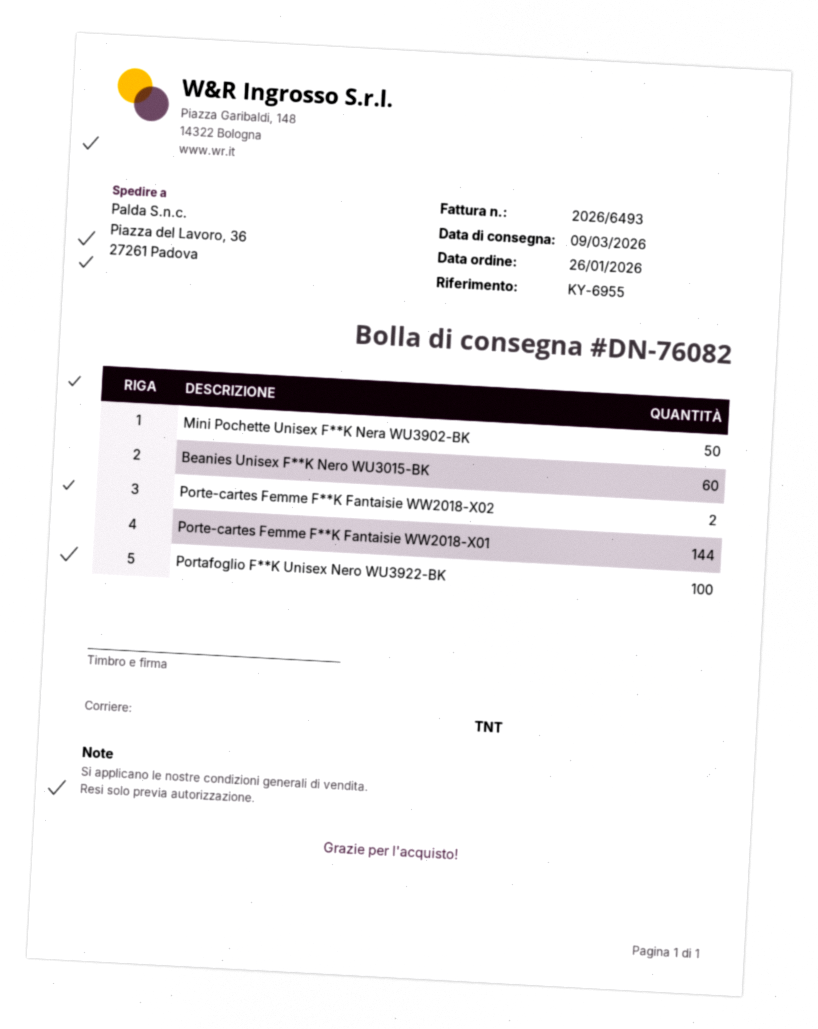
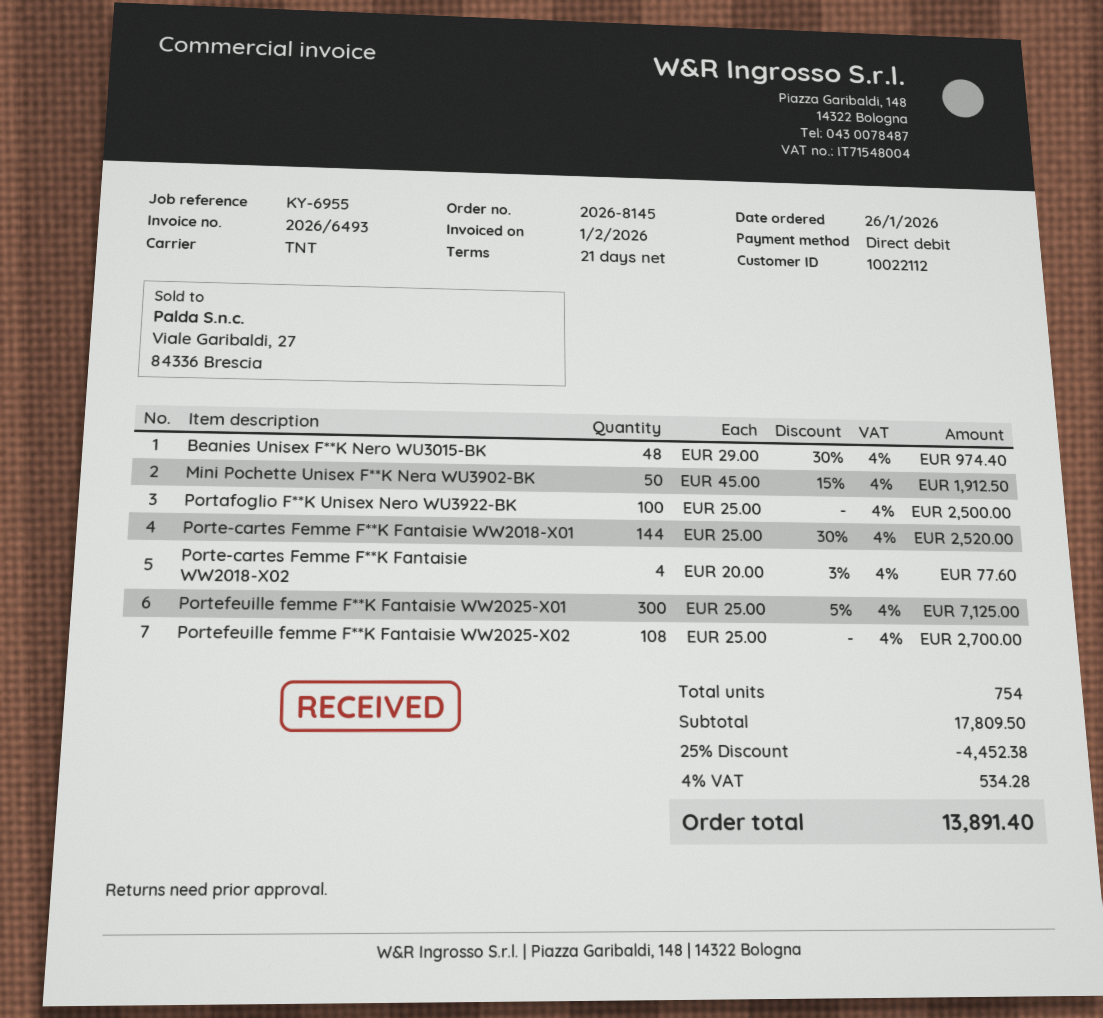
Beanies Unisex F**K Nero WU3015-BK: 60 -> 48
Porte-cartes Femme F**K Fantaisie WW2018-X02: 2 -> 4
Portefeuille femme F**K Fantaisie WW2025-X01: none -> 300
Portefeuille femme F**K Fantaisie WW2025-X02: none -> 108

